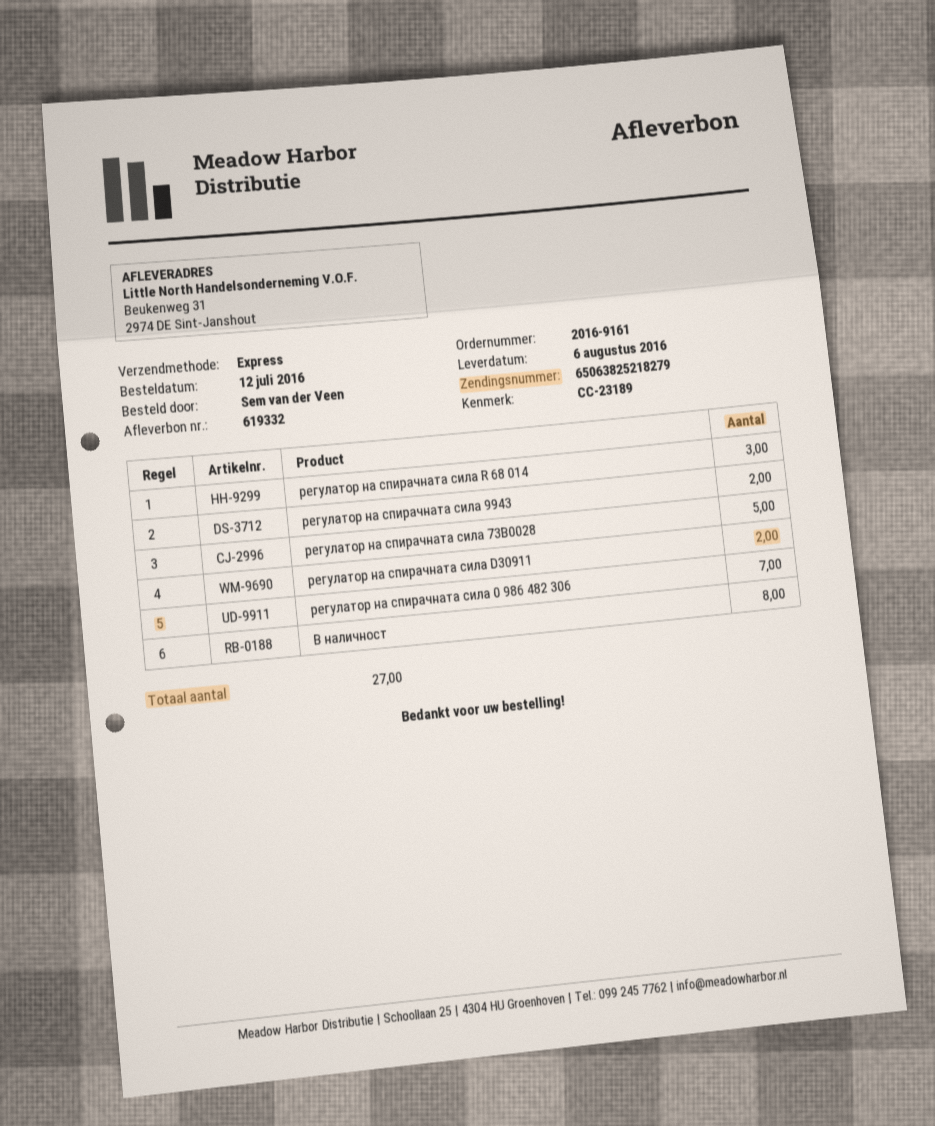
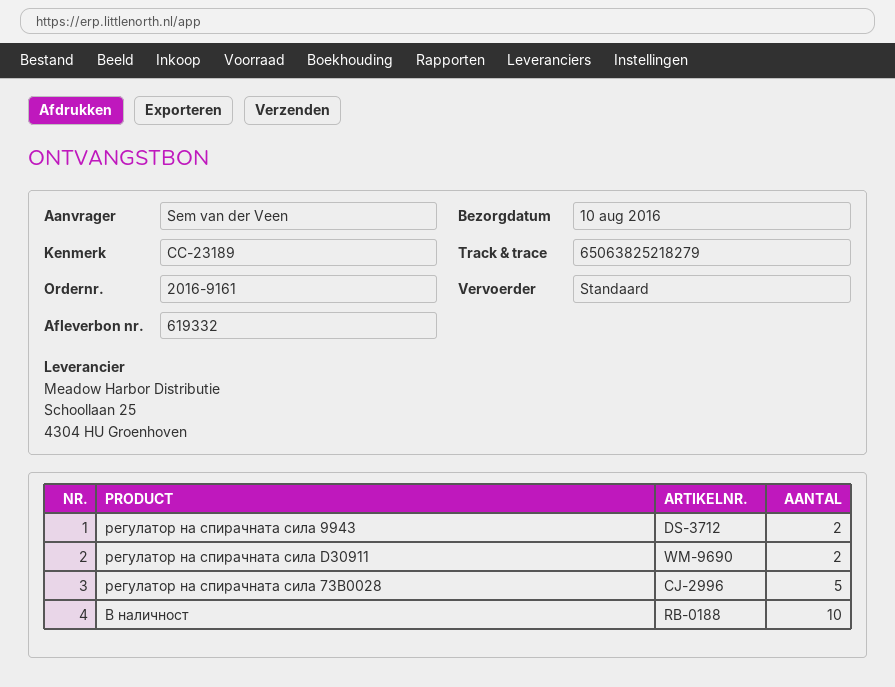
delivery date: 2016-08-06 -> 2016-08-10
shipping method: express -> standard
регулатор на спирачната сила R 68 014: 3 -> none
регулатор на спирачната сила 0 986 482 306: 7 -> none
В наличност: 8 -> 10

